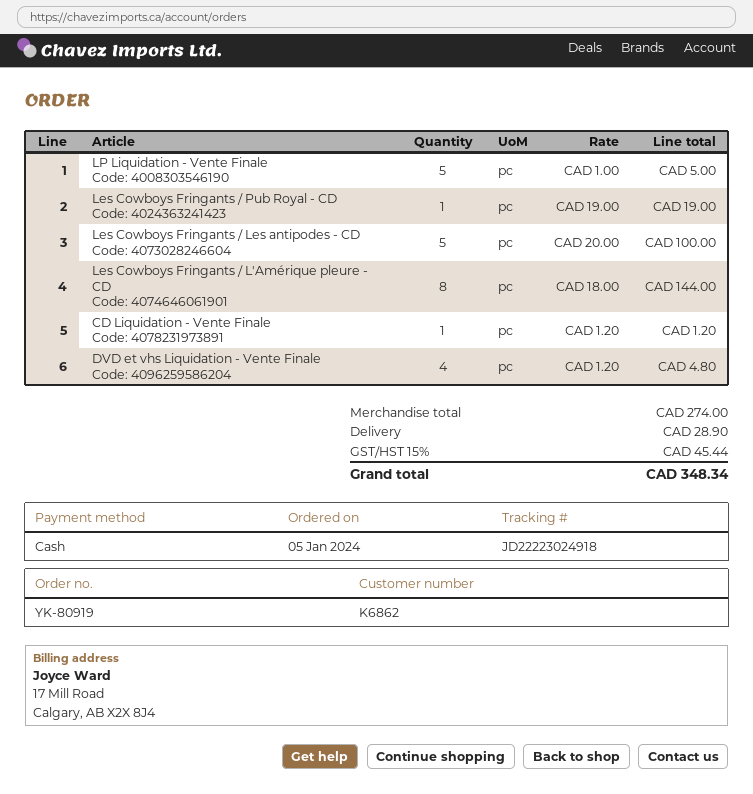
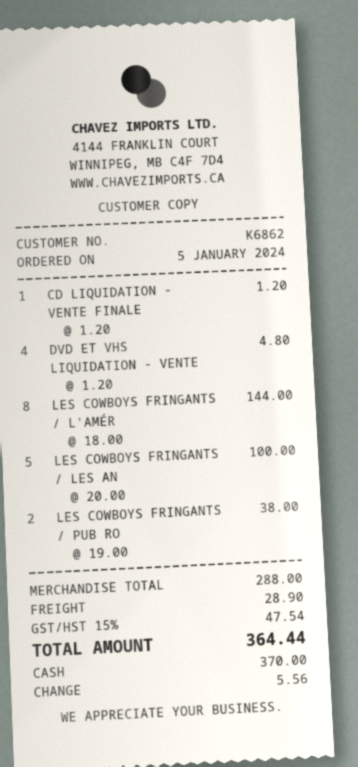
LP Liquidation - Vente Finale: 5 x 1.00 = 5.00 -> none
Les Cowboys Fringants / Pub Royal - CD: 1 x 19.00 = 19.00 -> 2 x 19.00 = 38.00
subtotal: 274.00 -> 288.00
tax: 15% = 45.44 -> 15% = 47.54
total: 348.34 -> 364.44

